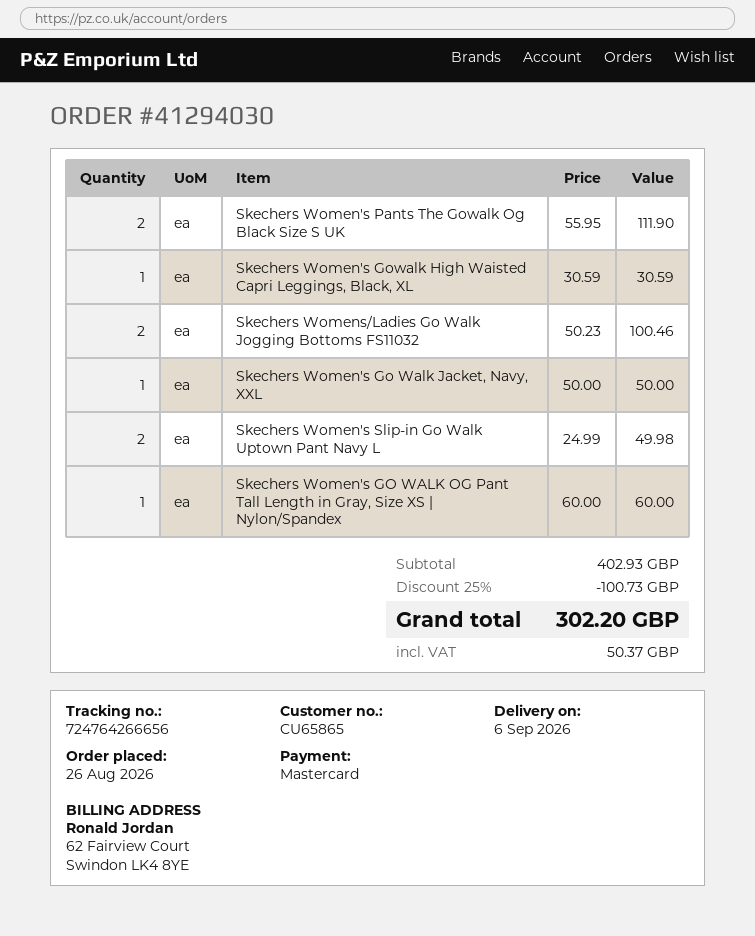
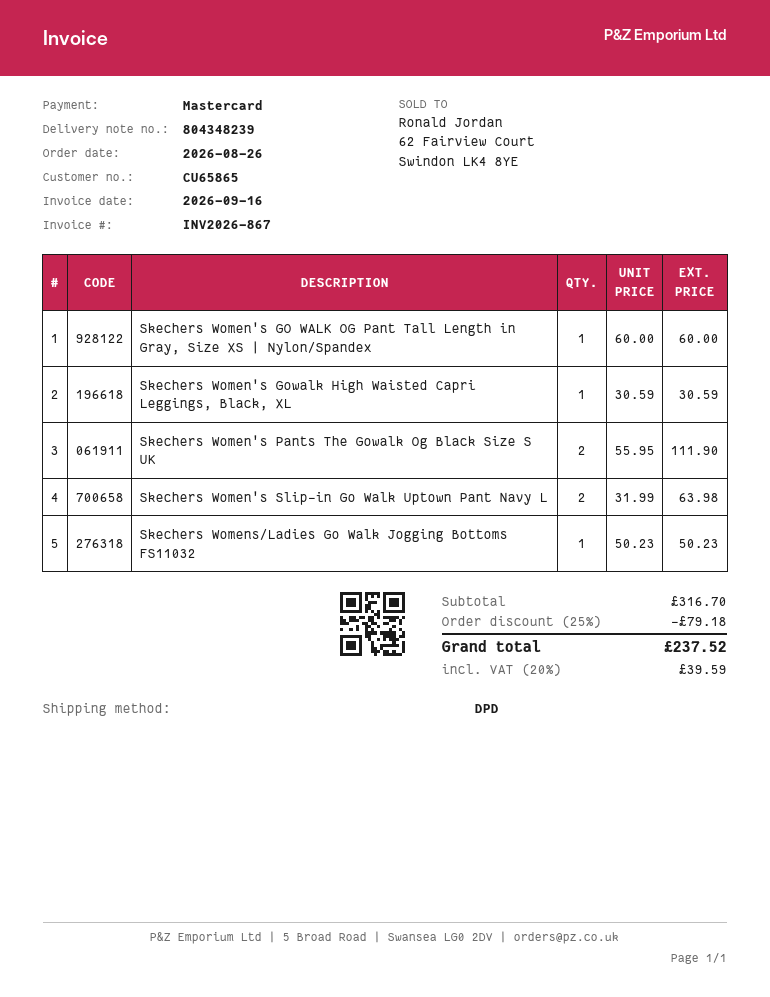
Skechers Womens/Ladies Go Walk Jogging Bottoms FS11032: 2 x 50.23 = 100.46 -> 1 x 50.23 = 50.23
Skechers Women's Go Walk Jacket, Navy, XXL: 1 x 50.00 = 50.00 -> none
Skechers Women's Slip-in Go Walk Uptown Pant Navy L: 2 x 24.99 = 49.98 -> 2 x 31.99 = 63.98
subtotal: 402.93 -> 316.70
discount: 25% = 100.73 -> 25% = 79.18
tax: 50.37 -> 39.59
total: 302.20 -> 237.52

